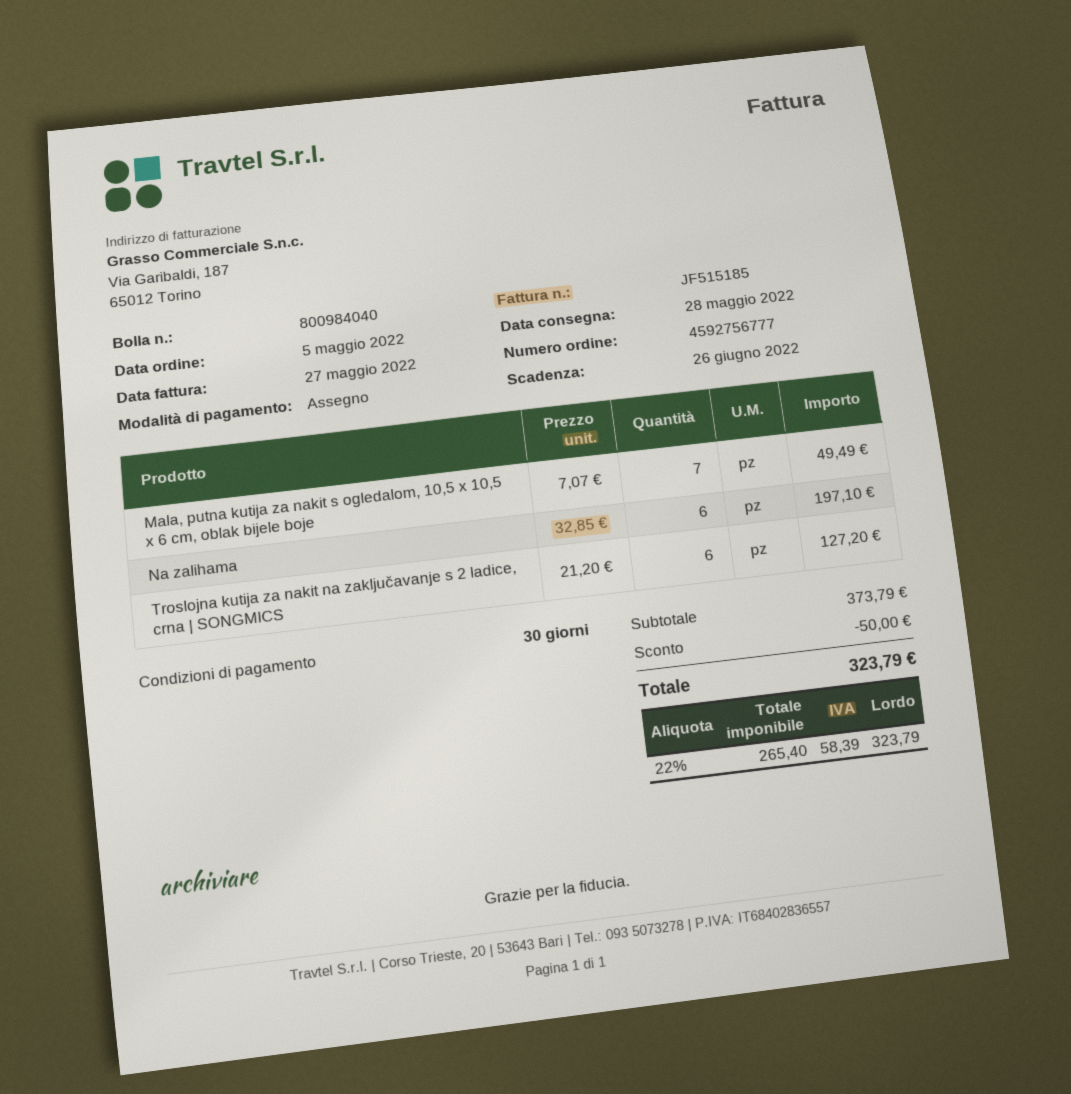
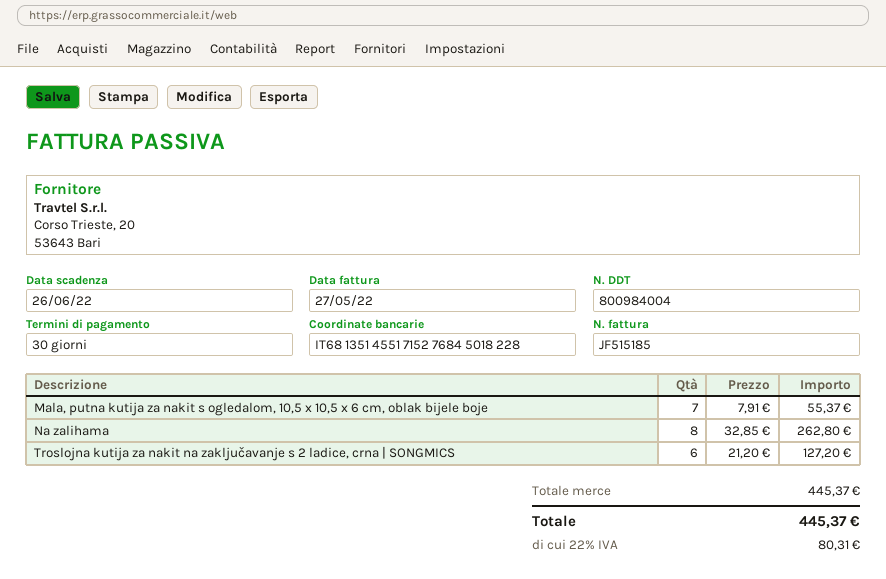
delivery note number: 800984040 -> 800984004
Mala, putna kutija za nakit s ogledalom, 10,5 x 10,5 x 6 cm, oblak bijele boje: 7 x 7.07 = 49.49 -> 7 x 7.91 = 55.37
Na zalihama: 6 x 32.85 = 197.10 -> 8 x 32.85 = 262.80
subtotal: 373.79 -> 445.37
discount: 50.00 -> none
tax: 22% = 58.39 -> 22% = 80.31
total: 323.79 -> 445.37

